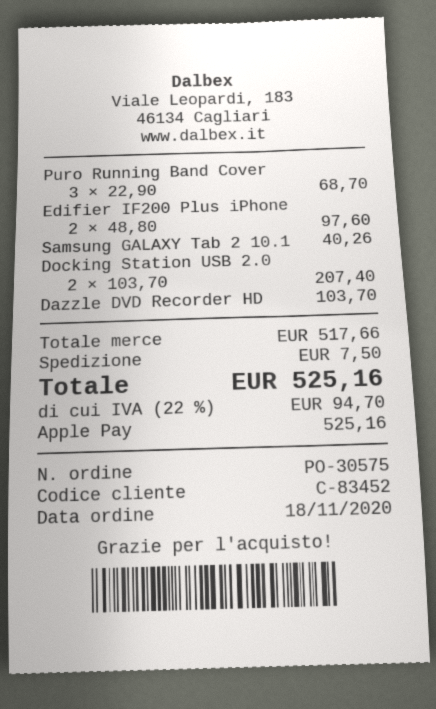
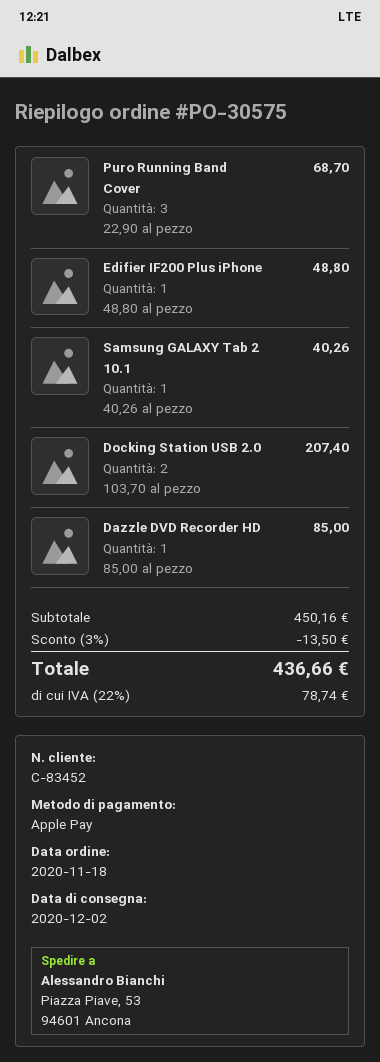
Edifier IF200 Plus iPhone: 2 x 48.80 = 97.60 -> 1 x 48.80 = 48.80
Dazzle DVD Recorder HD: 1 x 103.70 = 103.70 -> 1 x 85.00 = 85.00
subtotal: 517.66 -> 450.16
discount: none -> 3% = 13.50
shipping: 7.50 -> none
tax: 22% = 94.70 -> 22% = 78.74
total: 525.16 -> 436.66

